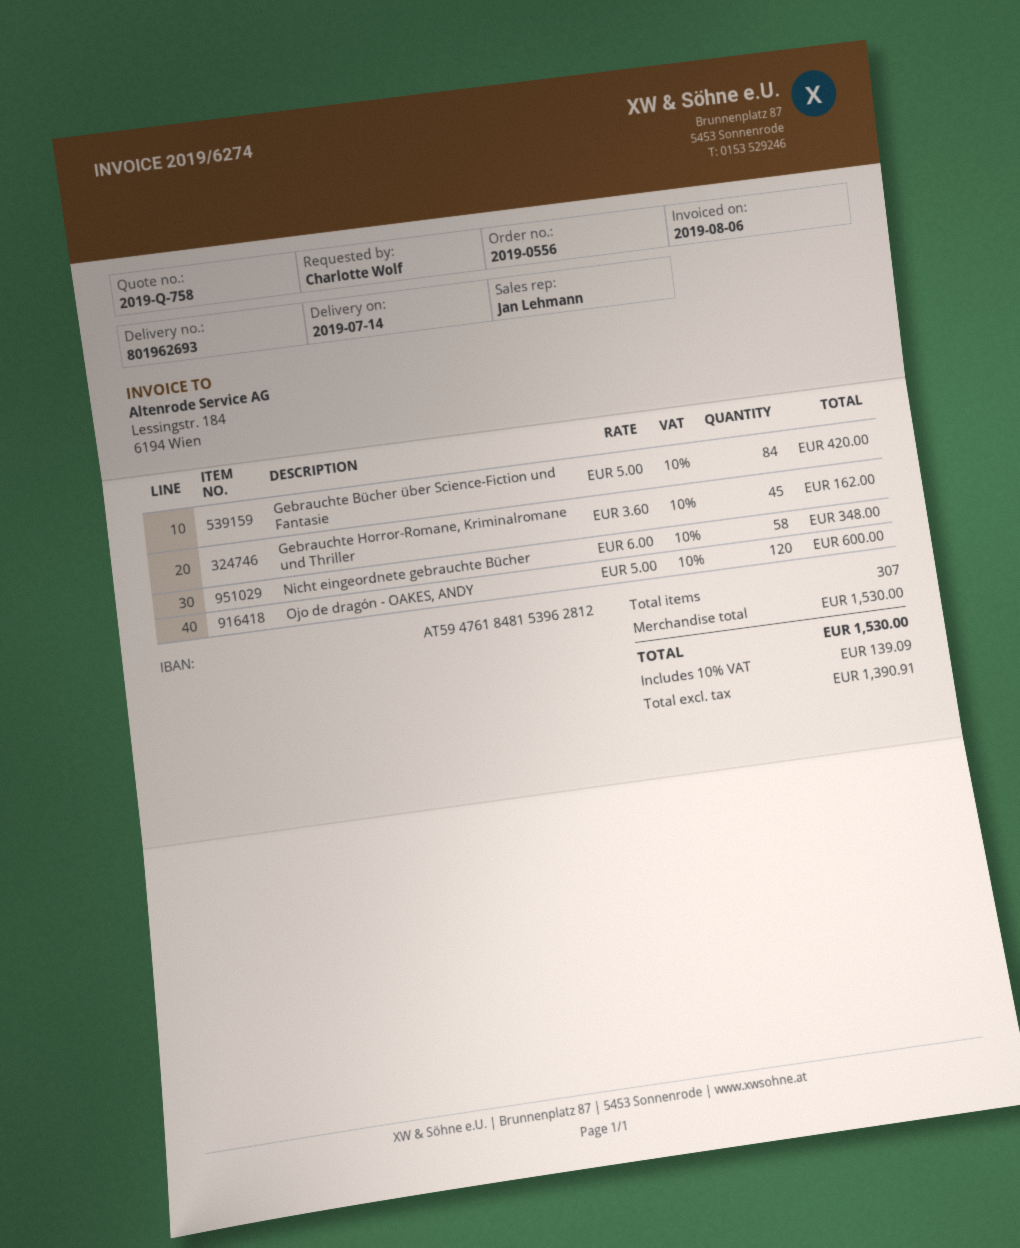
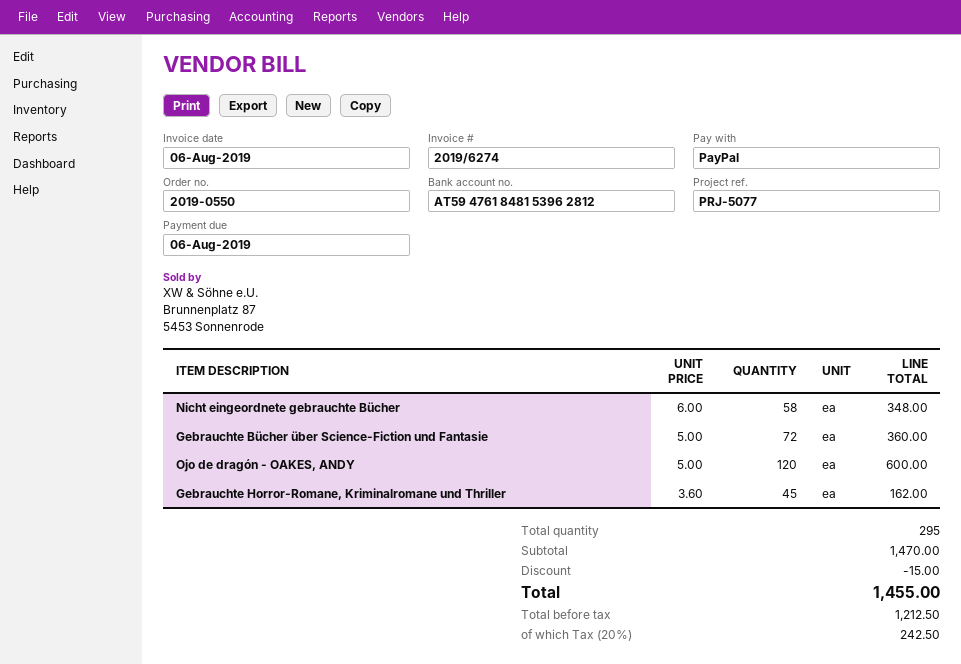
order number: 2019-0556 -> 2019-0550
Gebrauchte Bücher über Science-Fiction und Fantasie: 84 x 5.00 = 420.00 -> 72 x 5.00 = 360.00
total quantity: 307 -> 295
subtotal: 1530.00 -> 1470.00
discount: none -> 15.00
net: 1390.91 -> 1212.50
tax: 10% = 139.09 -> 20% = 242.50
total: 1530.00 -> 1455.00

